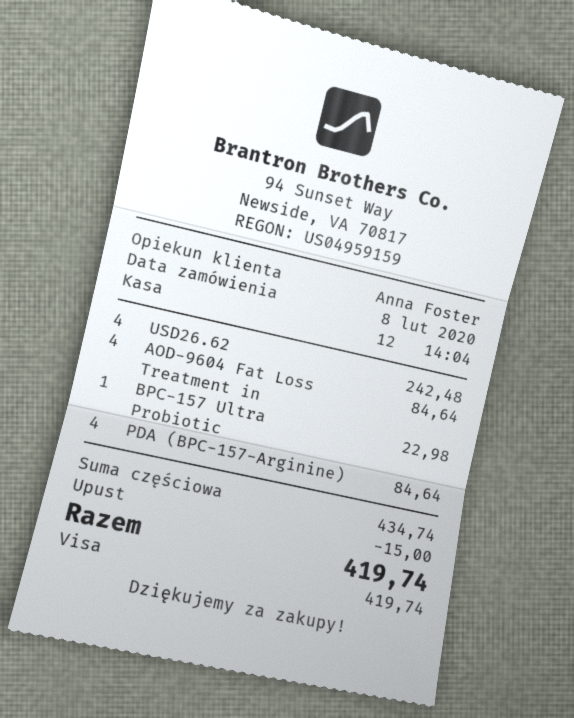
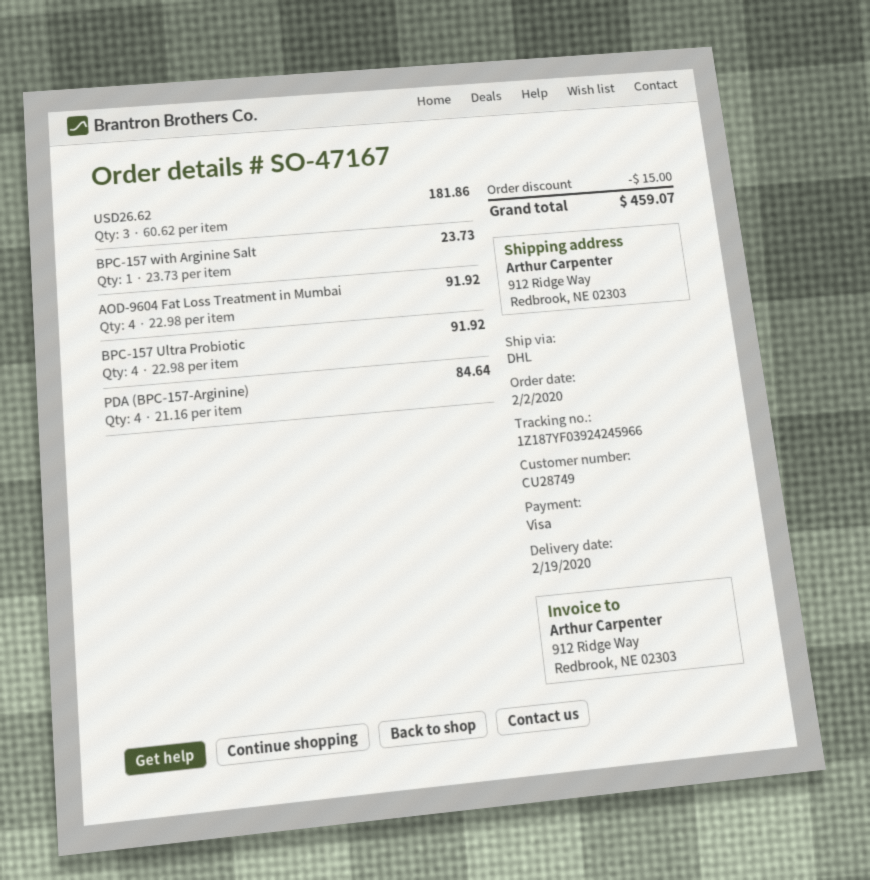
order date: 2020-02-08 -> 2020-02-02
USD26.62: 4 for 242.48 -> 3 for 181.86
AOD-9604 Fat Loss Treatment in: 4 for 84.64 -> 4 for 91.92
BPC-157 Ultra Probiotic: 1 for 22.98 -> 4 for 91.92
BPC-157 with Arginine Salt: none -> 1 for 23.73
total: 419.74 -> 459.07

